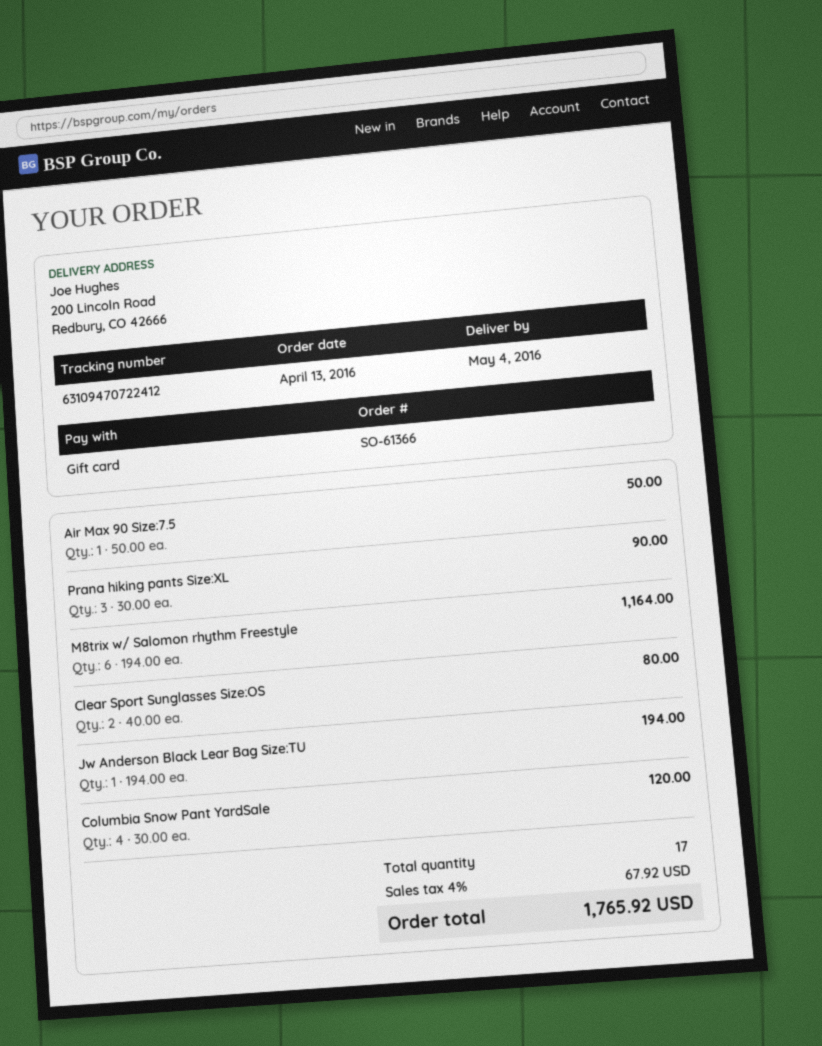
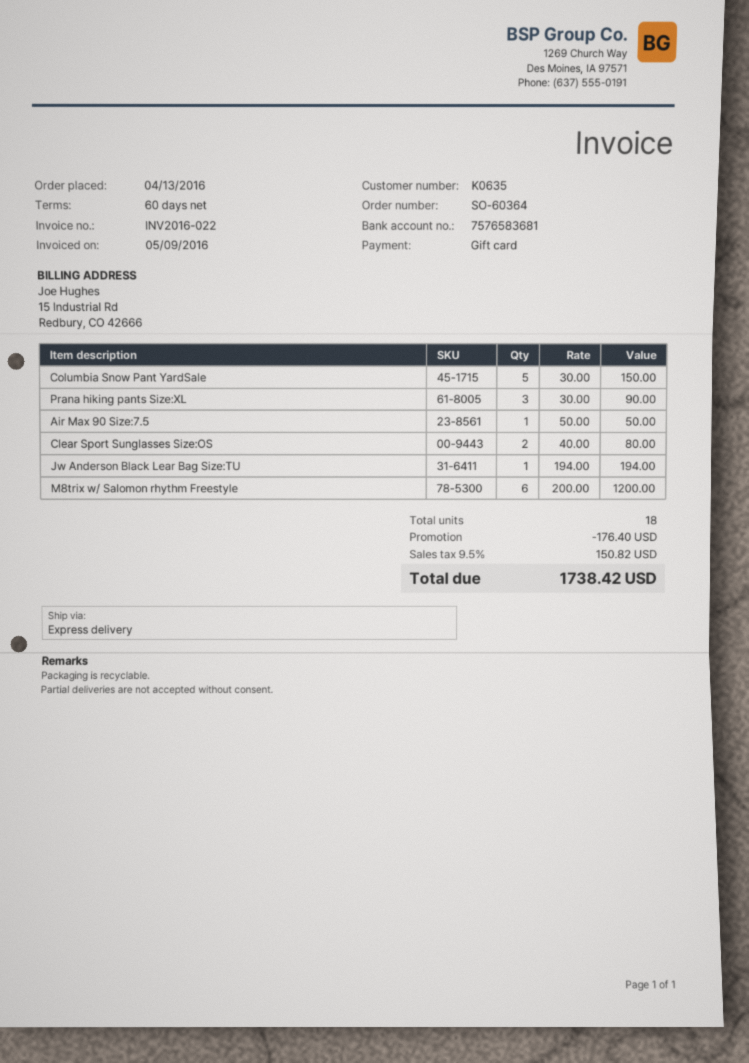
order number: SO-61366 -> SO-60364
M8trix w/ Salomon rhythm Freestyle: 6 x 194.00 = 1164.00 -> 6 x 200.00 = 1200.00
Columbia Snow Pant YardSale: 4 x 30.00 = 120.00 -> 5 x 30.00 = 150.00
total quantity: 17 -> 18
discount: none -> 176.40
tax: 4% = 67.92 -> 9.5% = 150.82
total: 1765.92 -> 1738.42

